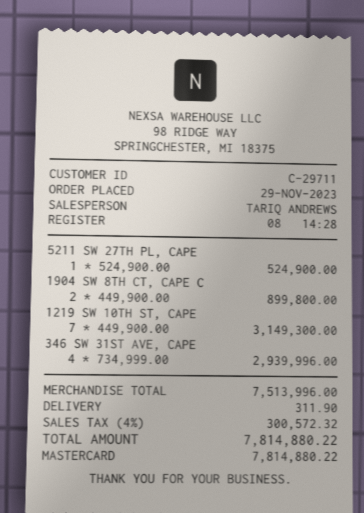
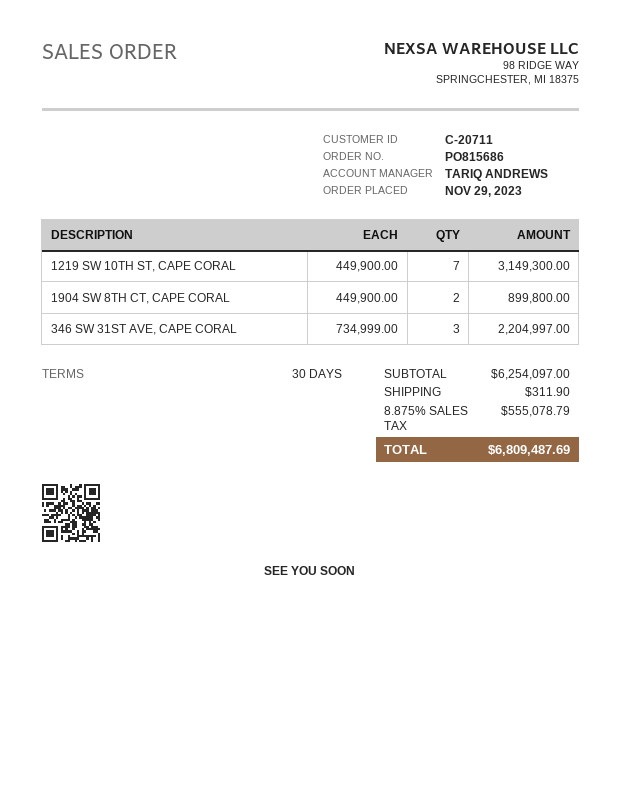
customer number: C-29711 -> C-20711
5211 SW 27TH PL, CAPE: 1 x 524900.00 = 524900.00 -> none
346 SW 31ST AVE, CAPE: 4 x 734999.00 = 2939996.00 -> 3 x 734999.00 = 2204997.00
subtotal: 7513996.00 -> 6254097.00
tax: 4% = 300572.32 -> 8.875% = 555078.79
total: 7814880.22 -> 6809487.69

